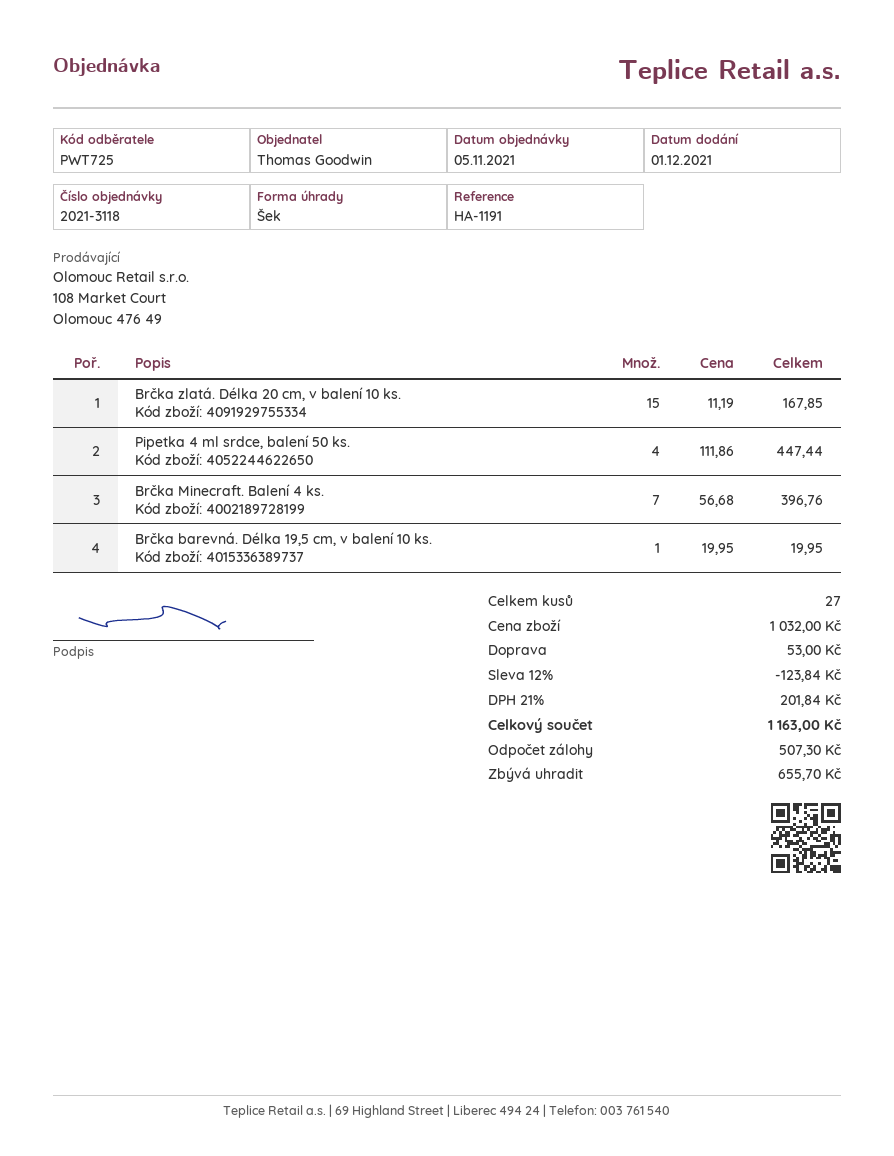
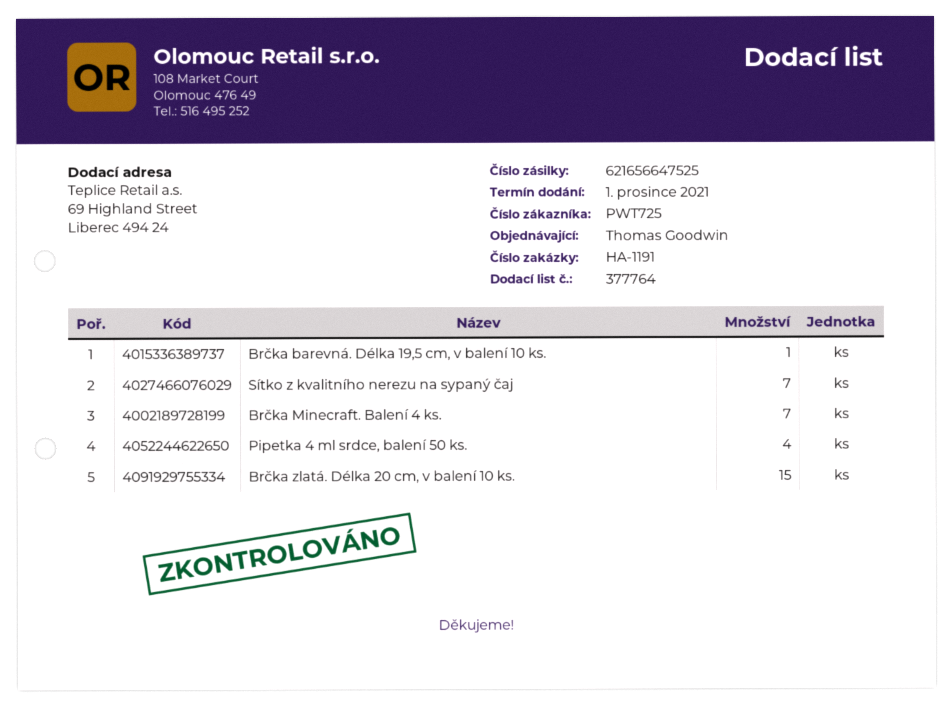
Sítko z kvalitního nerezu na sypaný čaj: none -> 7

